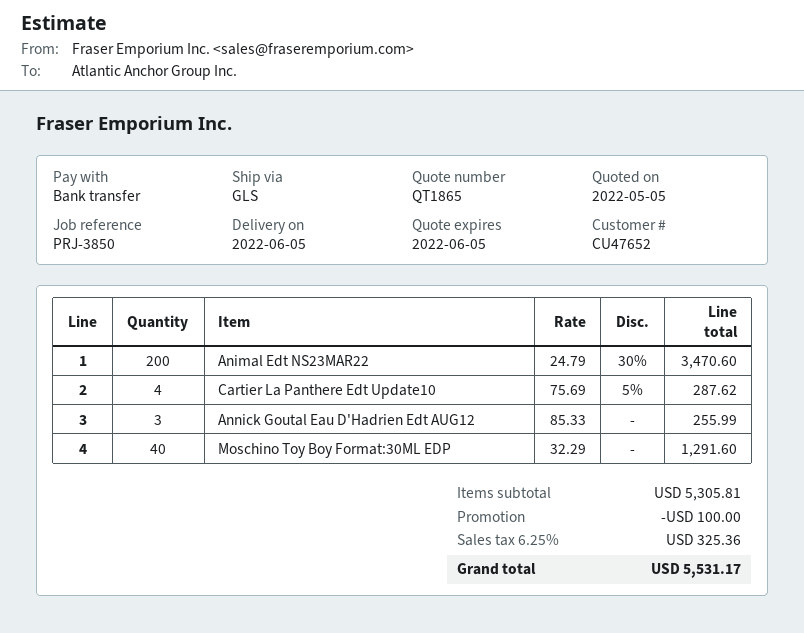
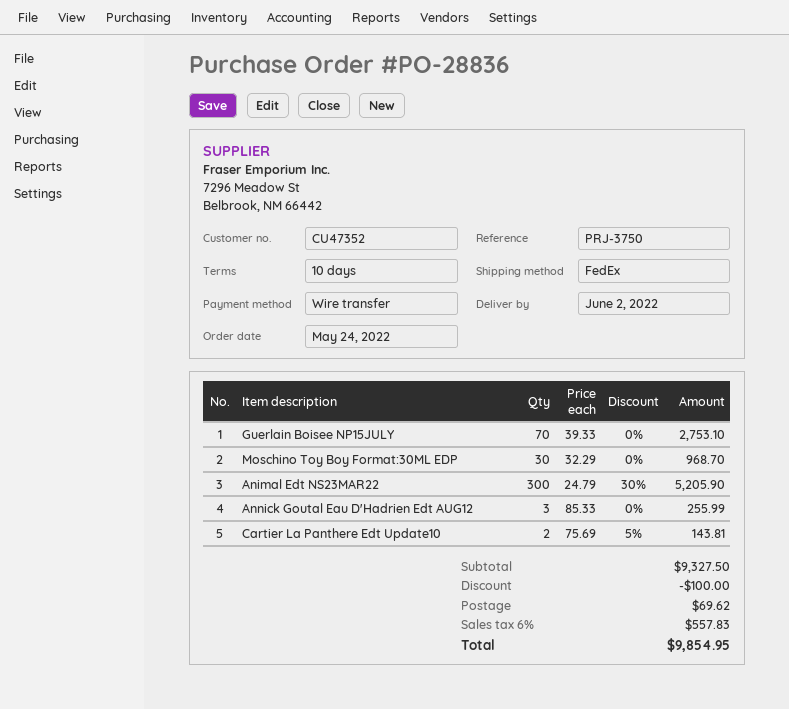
delivery date: 2022-06-05 -> 2022-06-02
customer number: CU47652 -> CU47352
reference: PRJ-3850 -> PRJ-3750
shipping method: GLS -> FedEx
Animal Edt NS23MAR22: 200 x 24.79 - 30% = 3470.60 -> 300 x 24.79 - 30% = 5205.90
Cartier La Panthere Edt Update10: 4 x 75.69 - 5% = 287.62 -> 2 x 75.69 - 5% = 143.81
Moschino Toy Boy Format:30ML EDP: 40 x 32.29 = 1291.60 -> 30 x 32.29 = 968.70
Guerlain Boisee NP15JULY: none -> 70 x 39.33 = 2753.10
subtotal: 5305.81 -> 9327.50
shipping: none -> 69.62
tax: 6.25% = 325.36 -> 6% = 557.83
total: 5531.17 -> 9854.95

